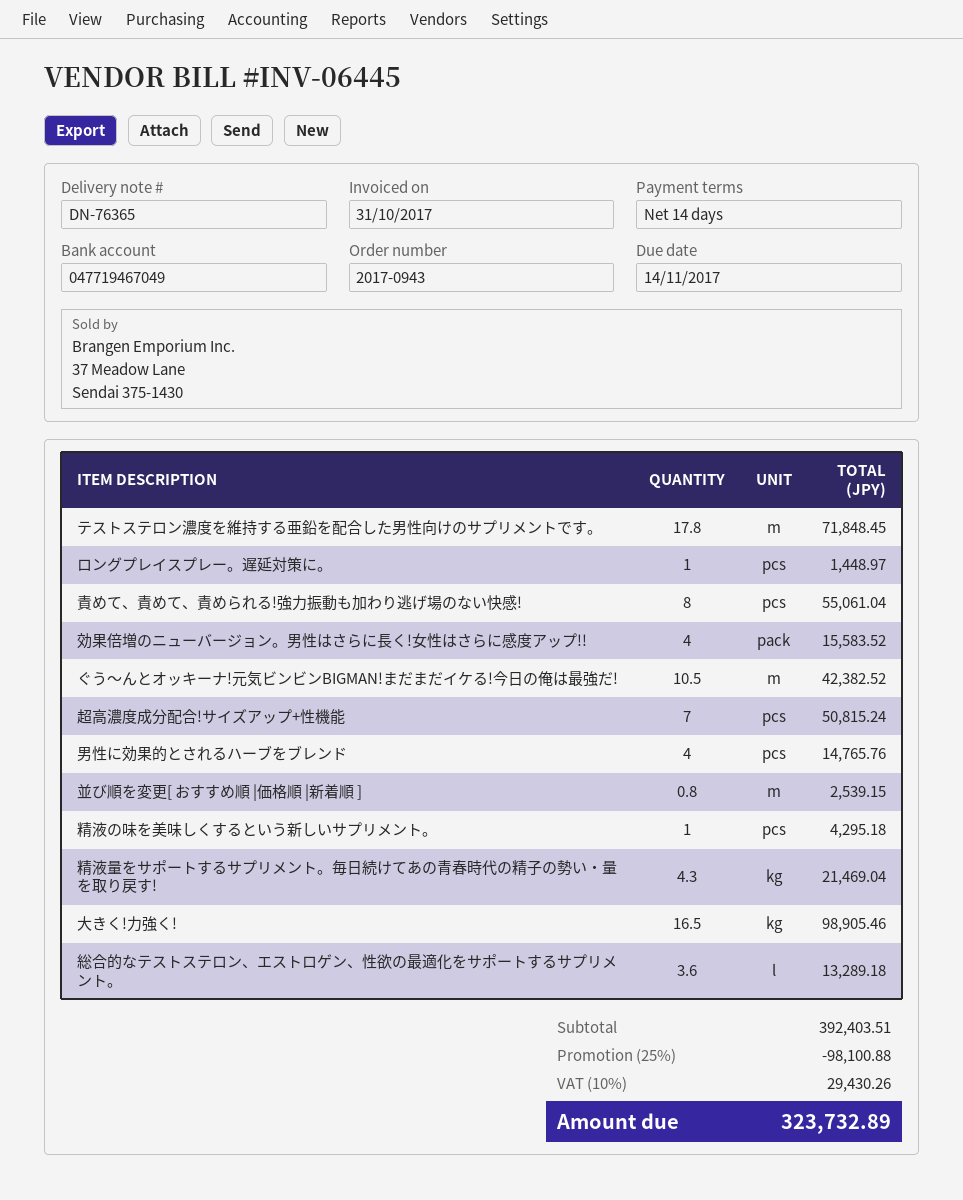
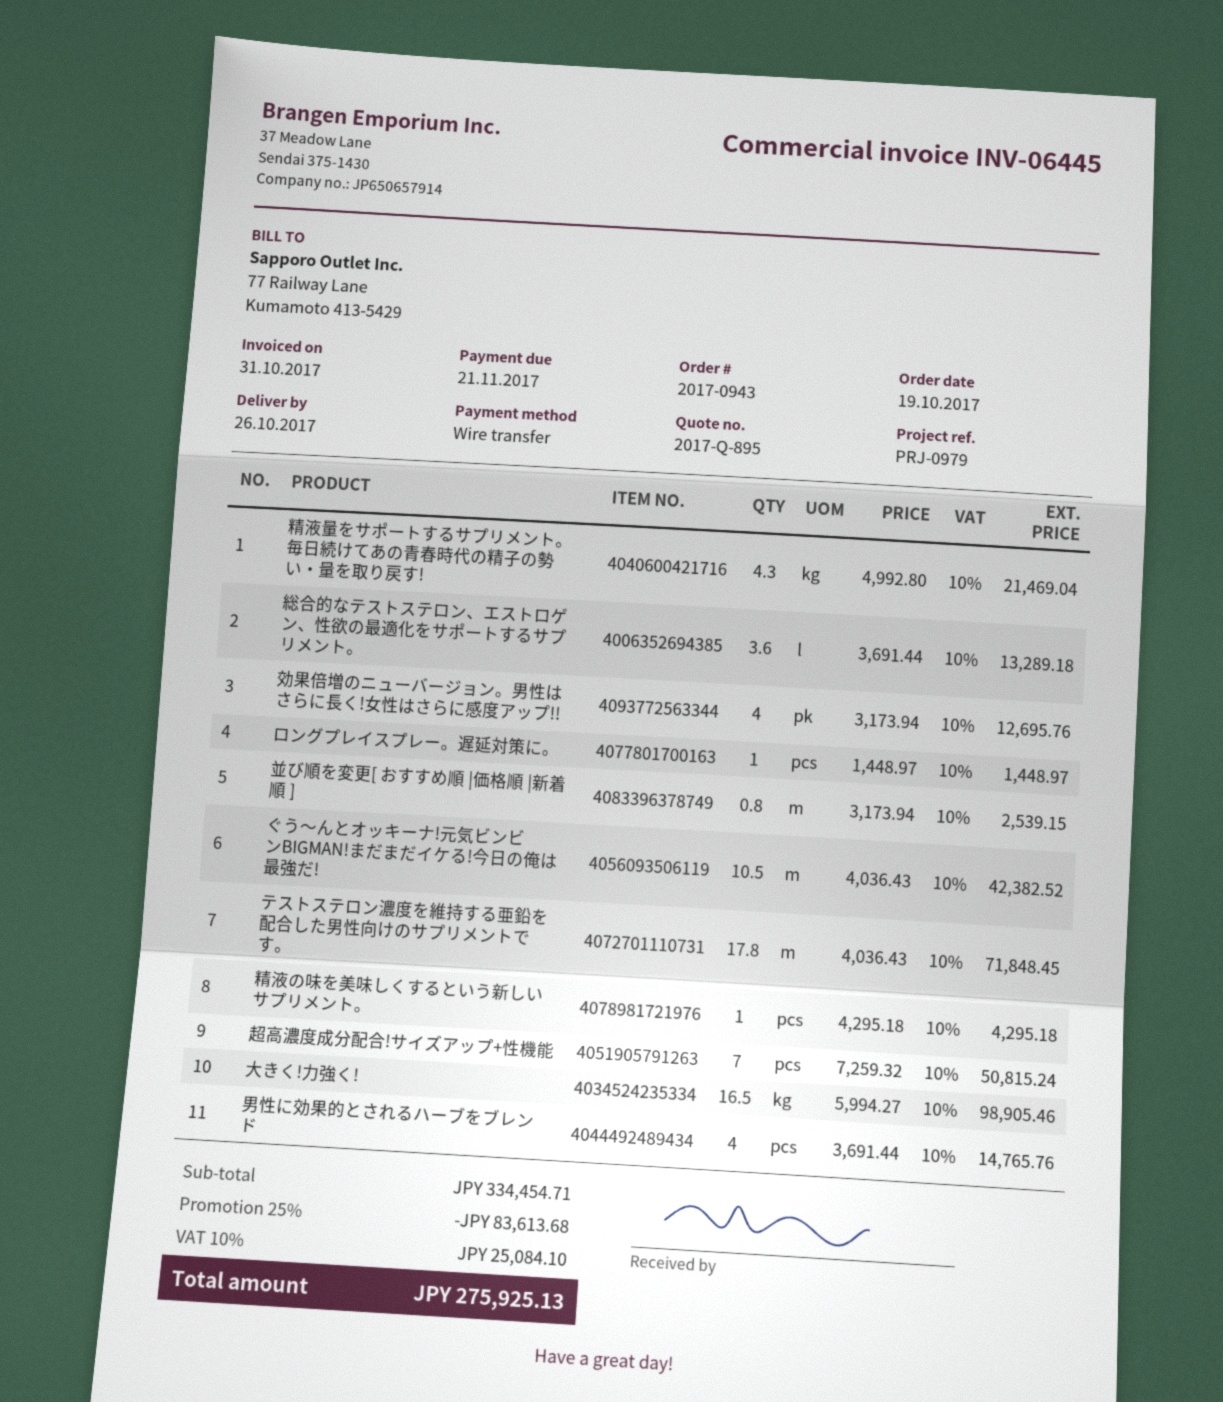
due date: 2017-11-14 -> 2017-11-21
責めて、責めて、責められる!強力振動も加わり逃げ場のない快感!: 8 for 55061.04 -> none
効果倍増のニューバージョン。男性はさらに長く!女性はさらに感度アップ!!: 4 for 15583.52 -> 4 for 12695.76
subtotal: 392403.51 -> 334454.71
discount: 25% = 98100.88 -> 25% = 83613.68
tax: 10% = 29430.26 -> 10% = 25084.10
total: 323732.89 -> 275925.13

